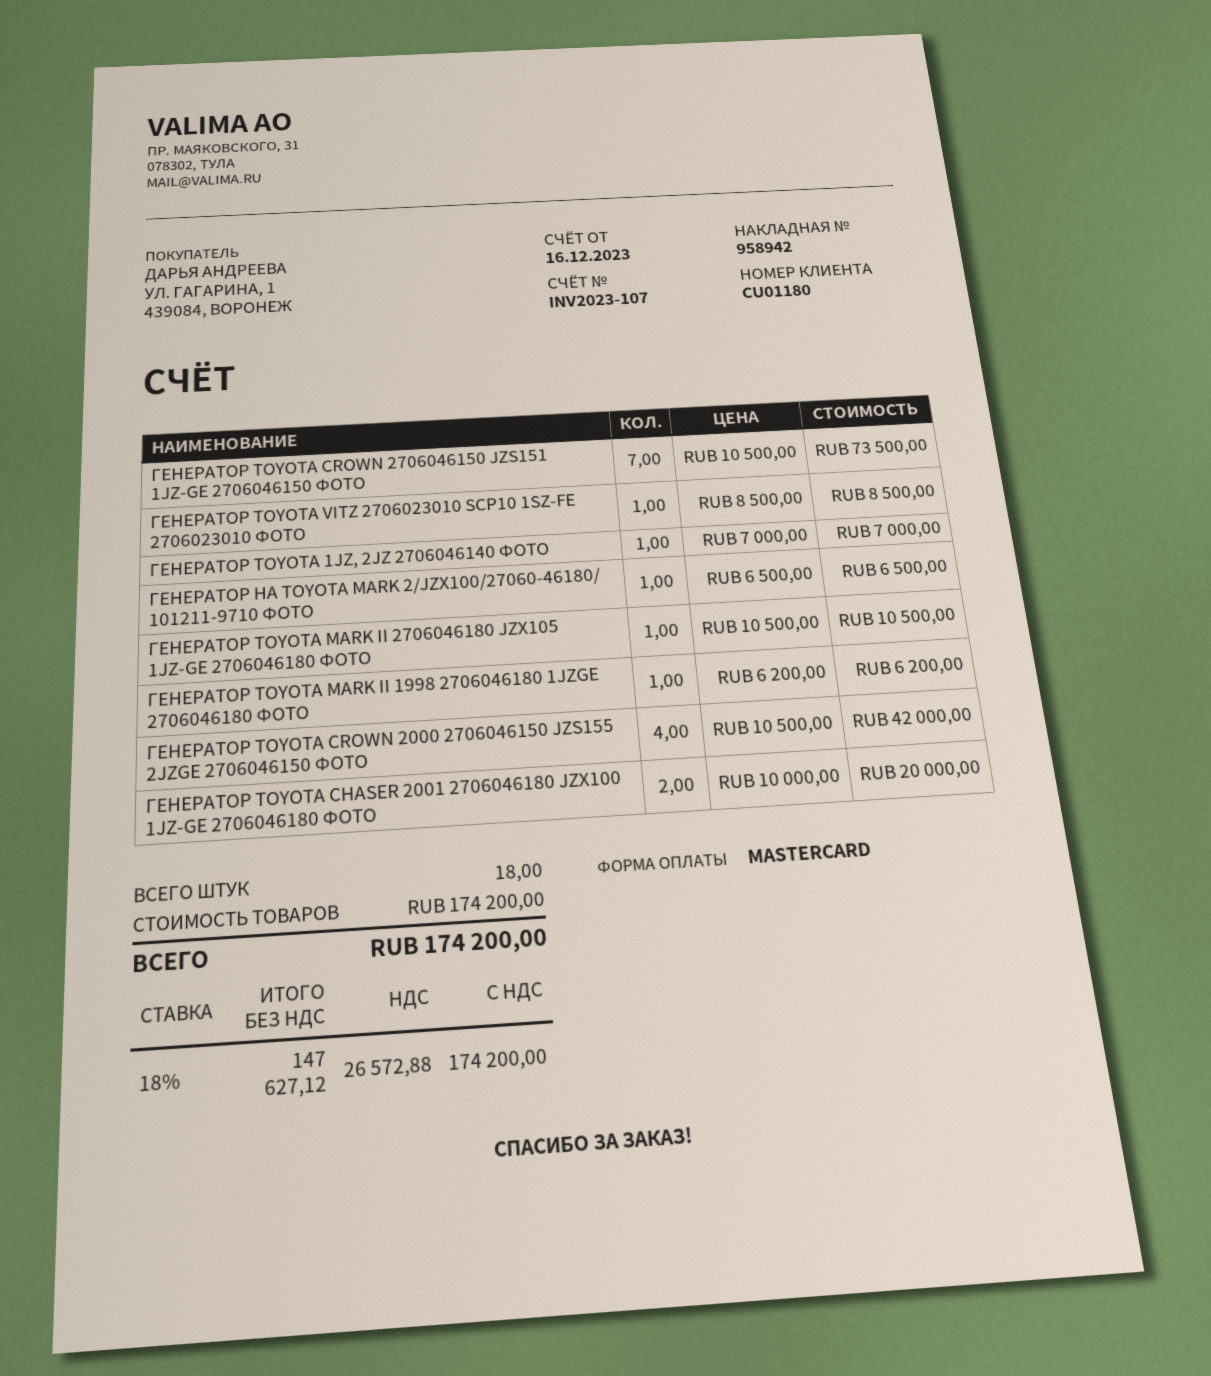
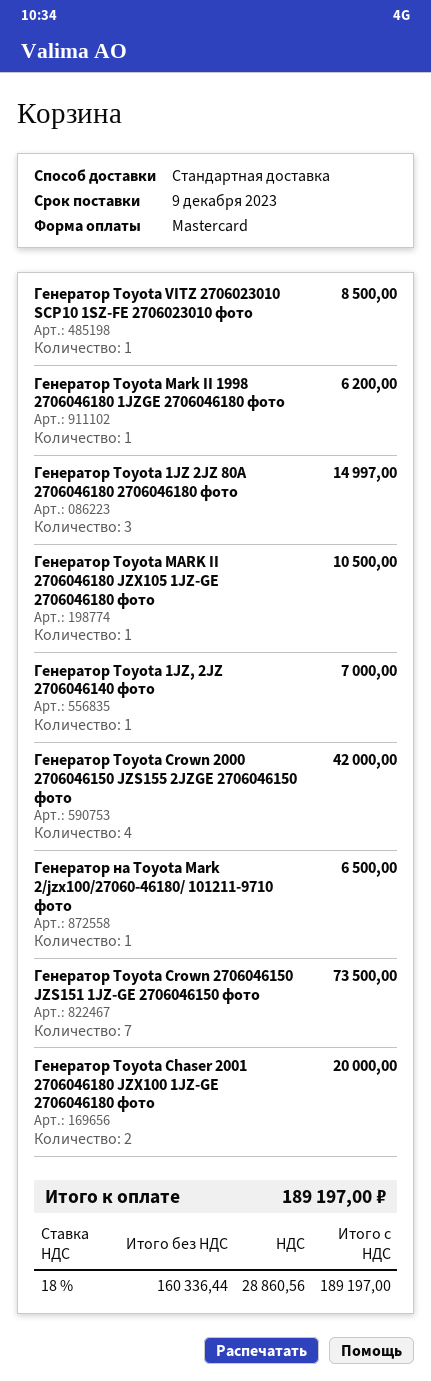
Генератор Toyota 1JZ 2JZ 80A 2706046180 2706046180 фото: none -> 3 for 14997.00
net: 147627.12 -> 160336.44
tax: 18% = 26572.88 -> 18% = 28860.56
total: 174200.00 -> 189197.00

